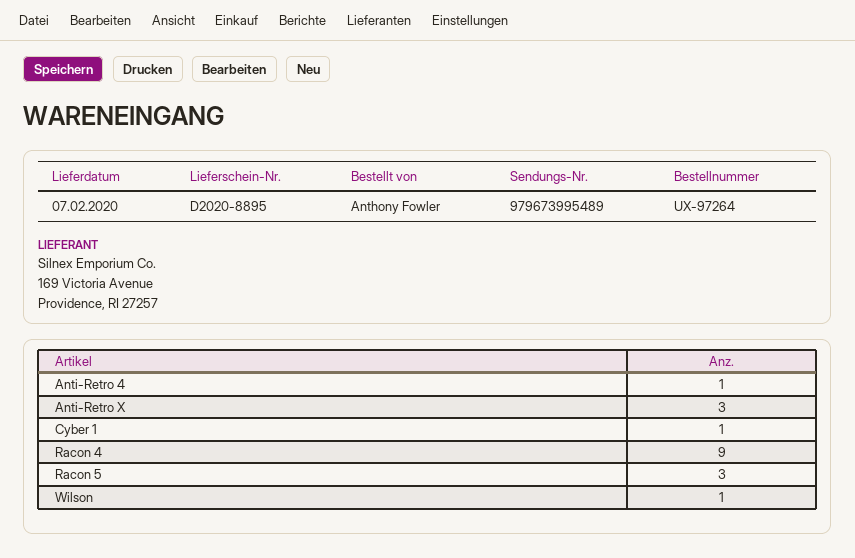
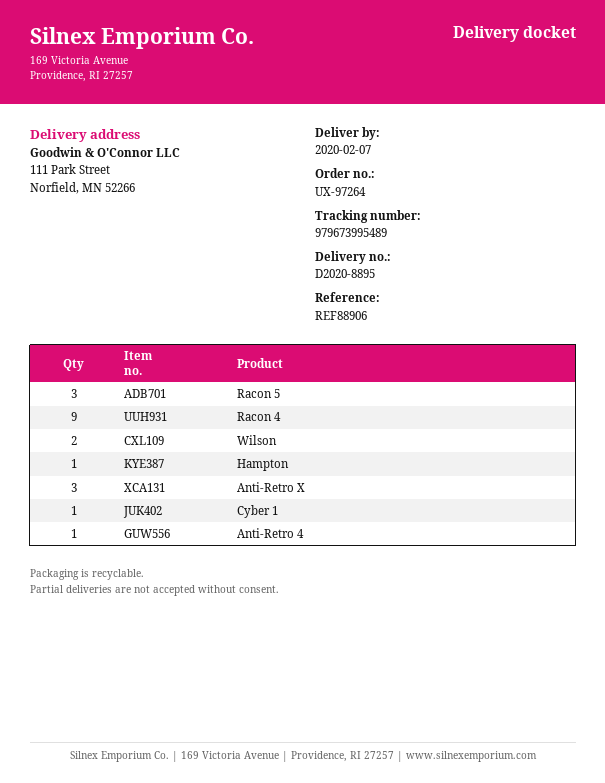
Wilson: 1 -> 2
Hampton: none -> 1

